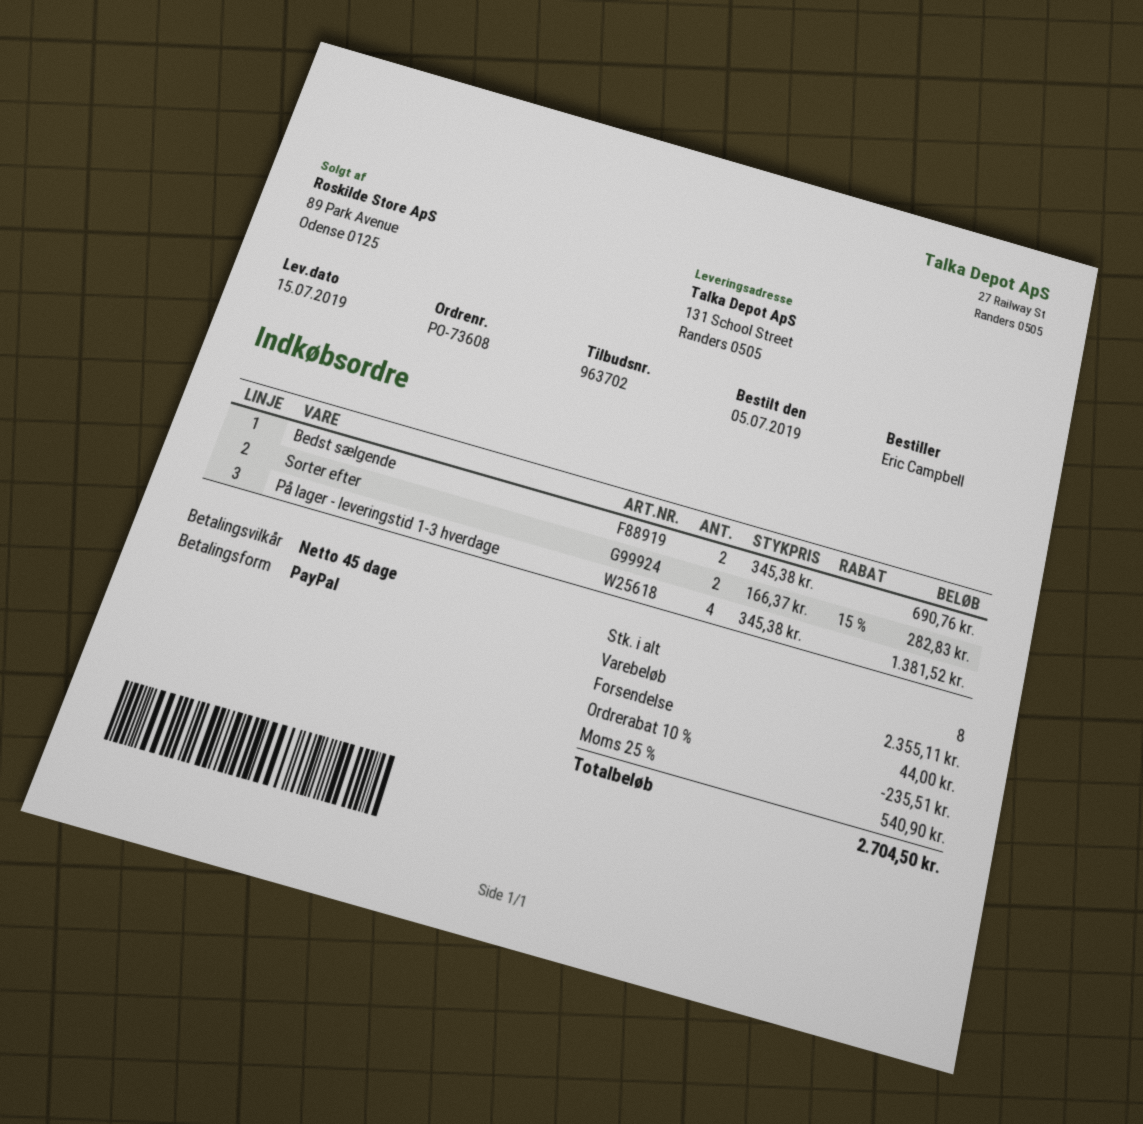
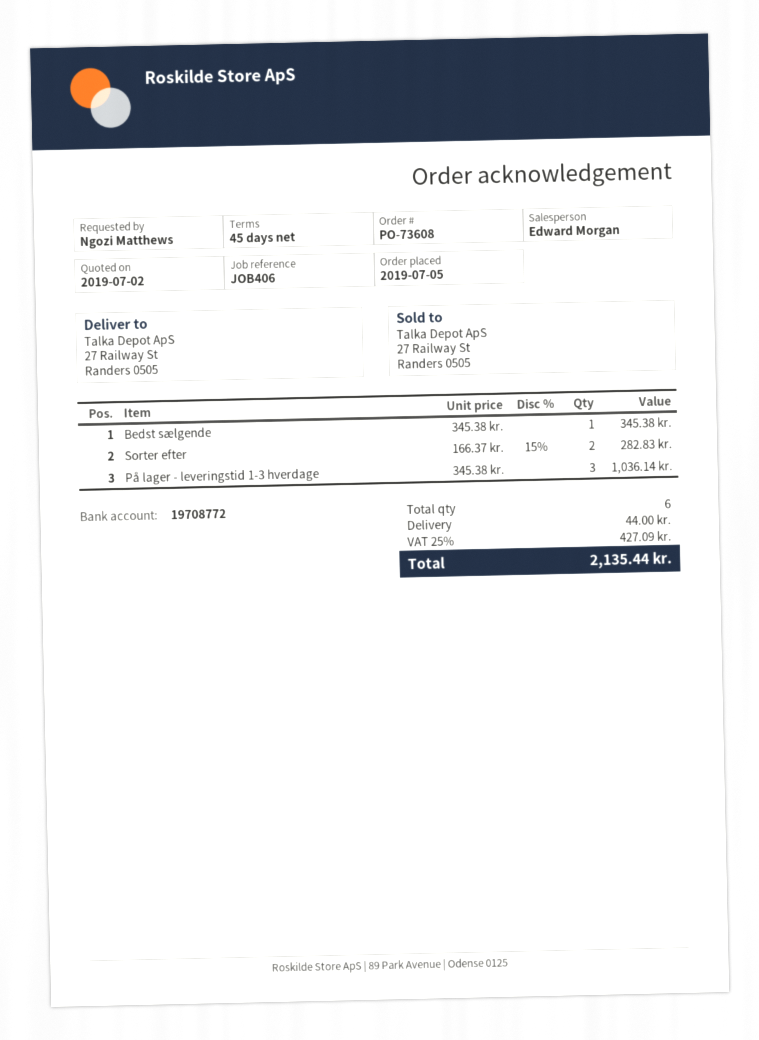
ordered by: Eric Campbell -> Ngozi Matthews
ship to: 131 School Street, Randers 0505 -> 27 Railway St, Randers 0505
Bedst sælgende: 2 x 345.38 = 690.76 -> 1 x 345.38 = 345.38
På lager - leveringstid 1-3 hverdage: 4 x 345.38 = 1381.52 -> 3 x 345.38 = 1036.14
total quantity: 8 -> 6
discount: 10% = 235.51 -> none
tax: 25% = 540.90 -> 25% = 427.09
total: 2704.50 -> 2135.44

